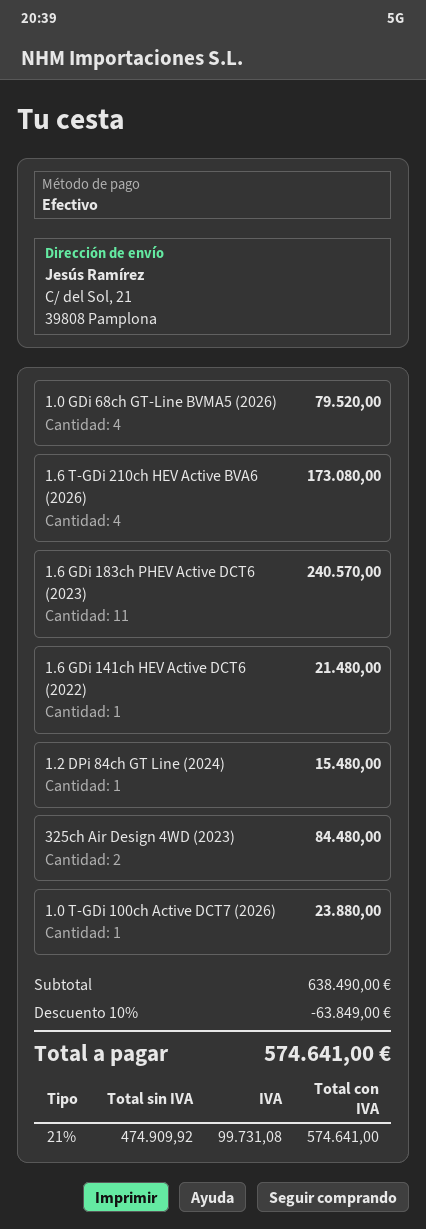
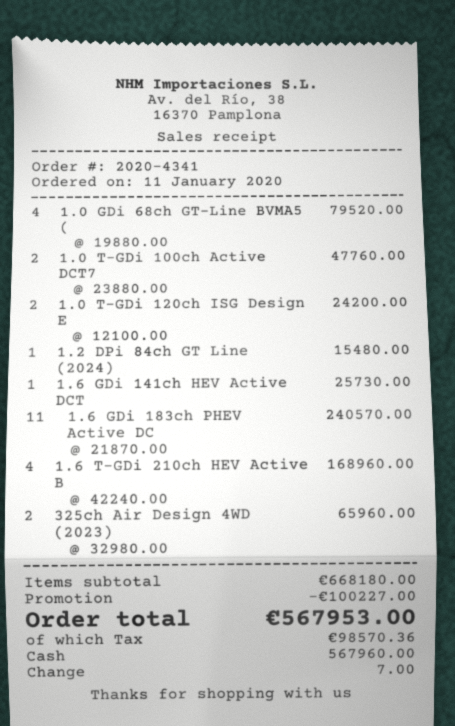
1.6 T-GDi 210ch HEV Active BVA6 (2026): 4 for 173080.00 -> 4 for 168960.00
1.6 GDi 141ch HEV Active DCT6 (2022): 1 for 21480.00 -> 1 for 25730.00
325ch Air Design 4WD (2023): 2 for 84480.00 -> 2 for 65960.00
1.0 T-GDi 100ch Active DCT7 (2026): 1 for 23880.00 -> 2 for 47760.00
1.0 T-GDi 120ch ISG Design E: none -> 2 for 24200.00
subtotal: 638490.00 -> 668180.00
discount: 63849.00 -> 100227.00
tax: 99731.08 -> 98570.36
total: 574641.00 -> 567953.00

